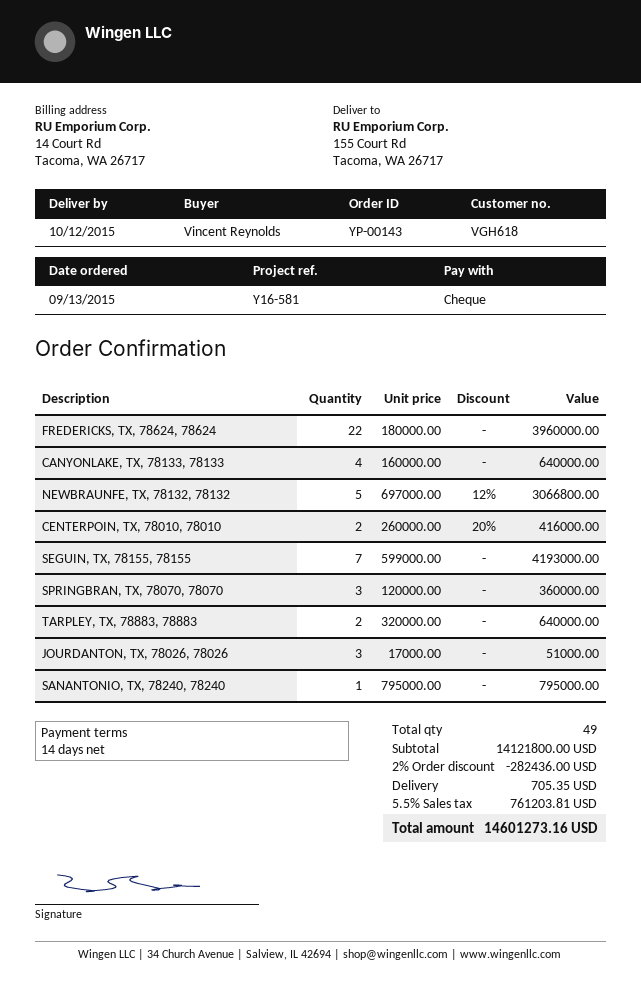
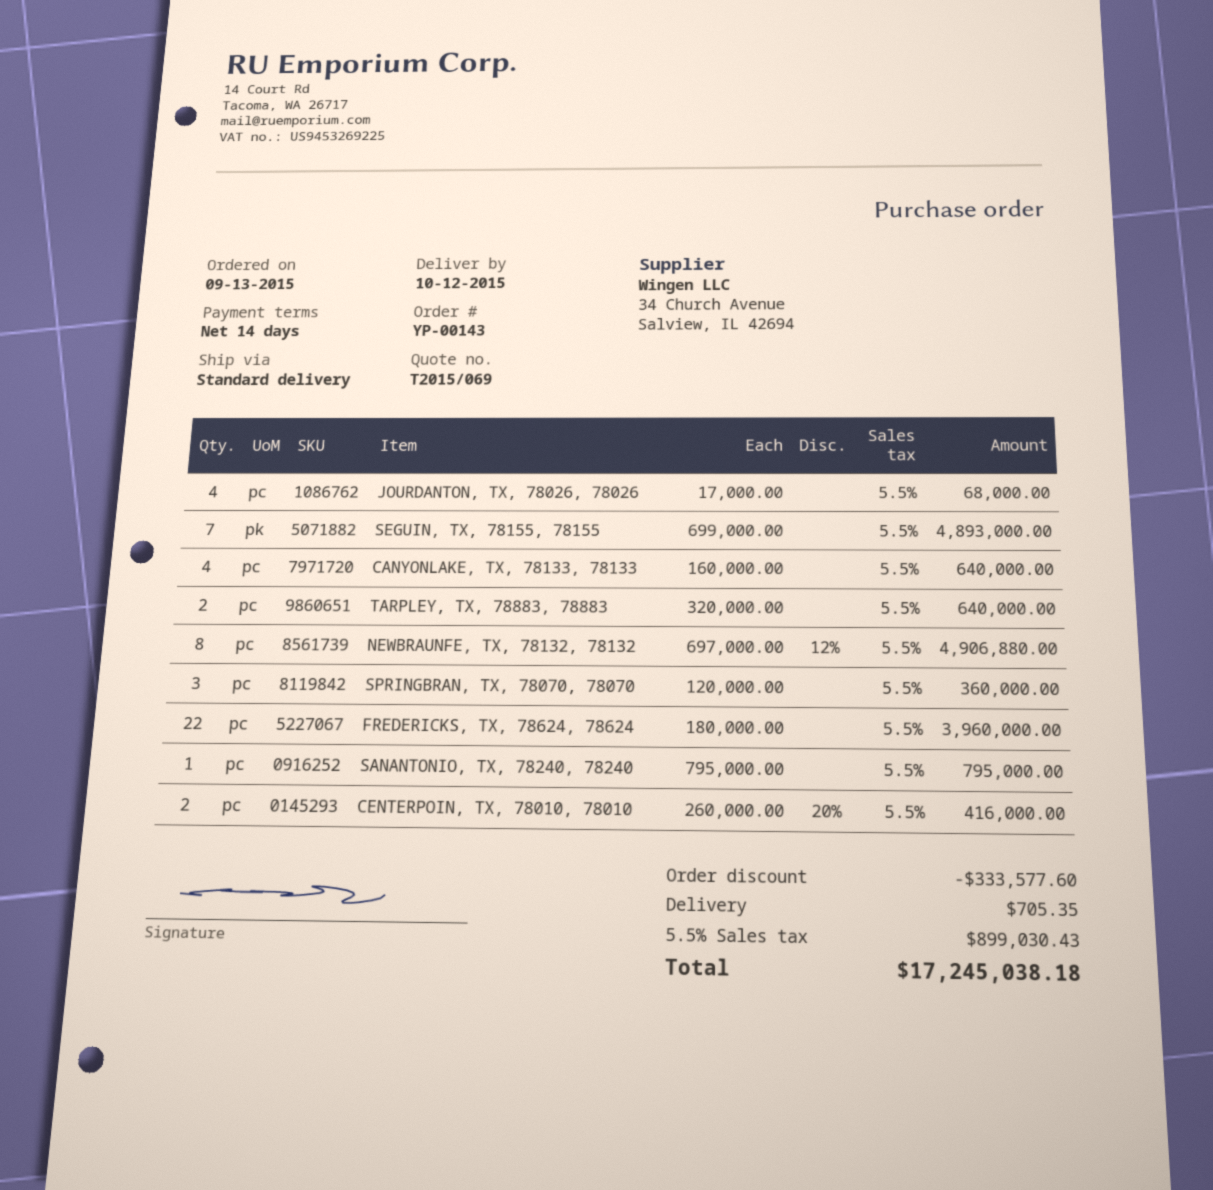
NEWBRAUNFE, TX, 78132, 78132: 5 x 697000.00 - 12% = 3066800.00 -> 8 x 697000.00 - 12% = 4906880.00
SEGUIN, TX, 78155, 78155: 7 x 599000.00 = 4193000.00 -> 7 x 699000.00 = 4893000.00
JOURDANTON, TX, 78026, 78026: 3 x 17000.00 = 51000.00 -> 4 x 17000.00 = 68000.00
discount: 282436.00 -> 333577.60
tax: 5.5% = 761203.81 -> 5.5% = 899030.43
total: 14601273.16 -> 17245038.18

